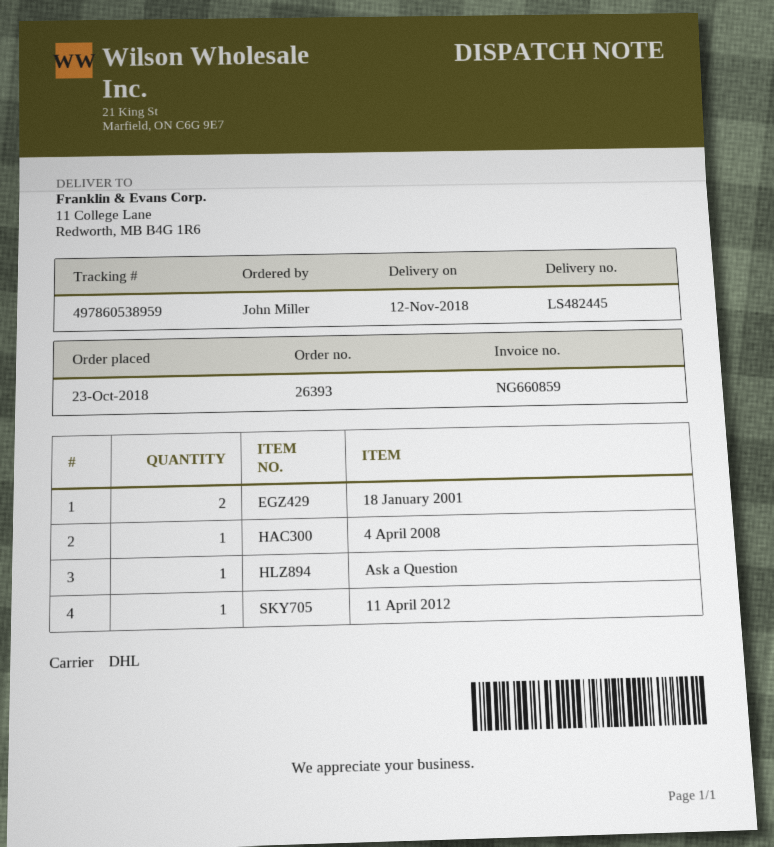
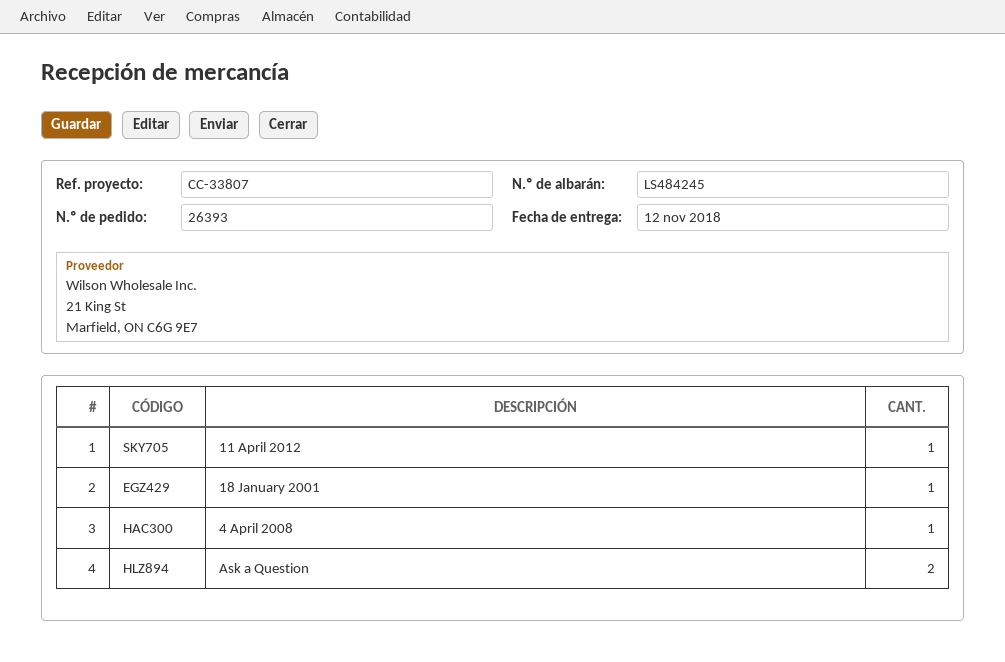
delivery note number: LS482445 -> LS484245
18 January 2001: 2 -> 1
Ask a Question: 1 -> 2

